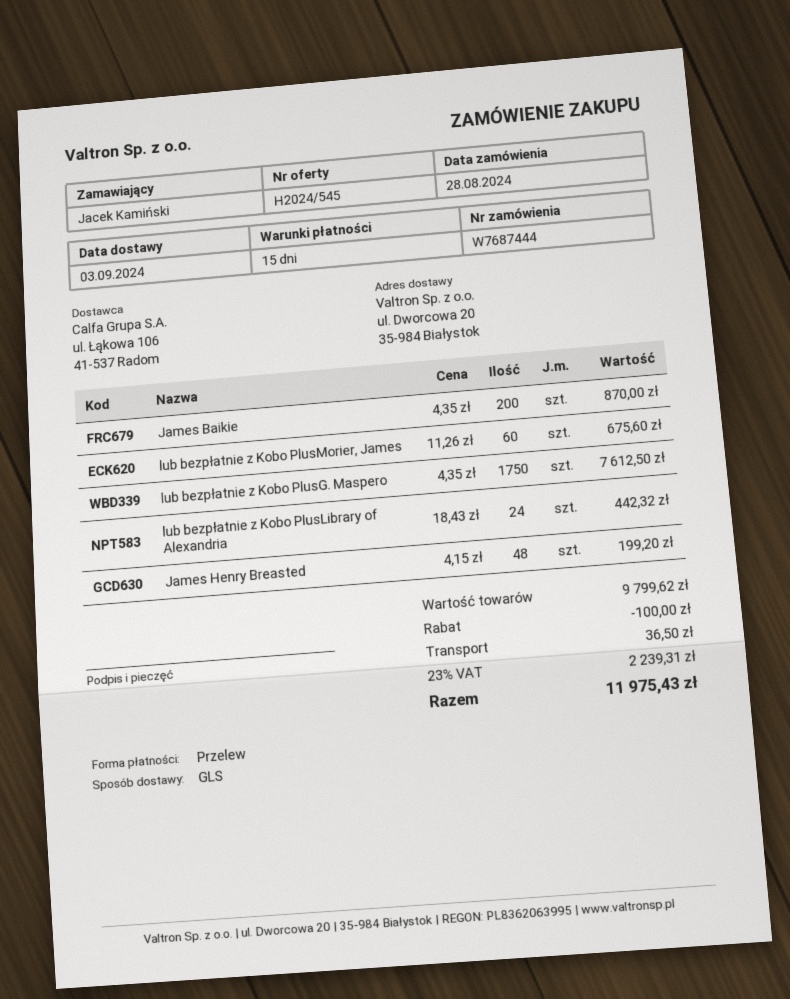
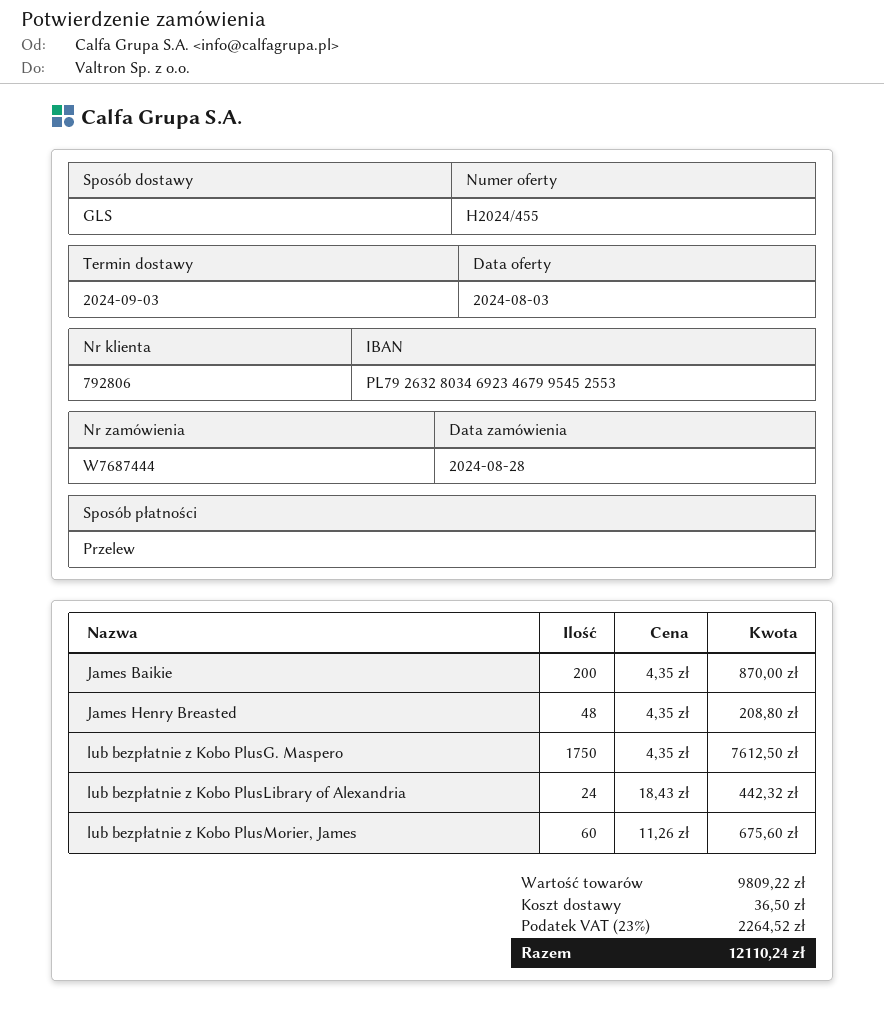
quote number: H2024/545 -> H2024/455
James Henry Breasted: 48 x 4.15 = 199.20 -> 48 x 4.35 = 208.80
subtotal: 9799.62 -> 9809.22
discount: 100.00 -> none
tax: 23% = 2239.31 -> 23% = 2264.52
total: 11975.43 -> 12110.24

